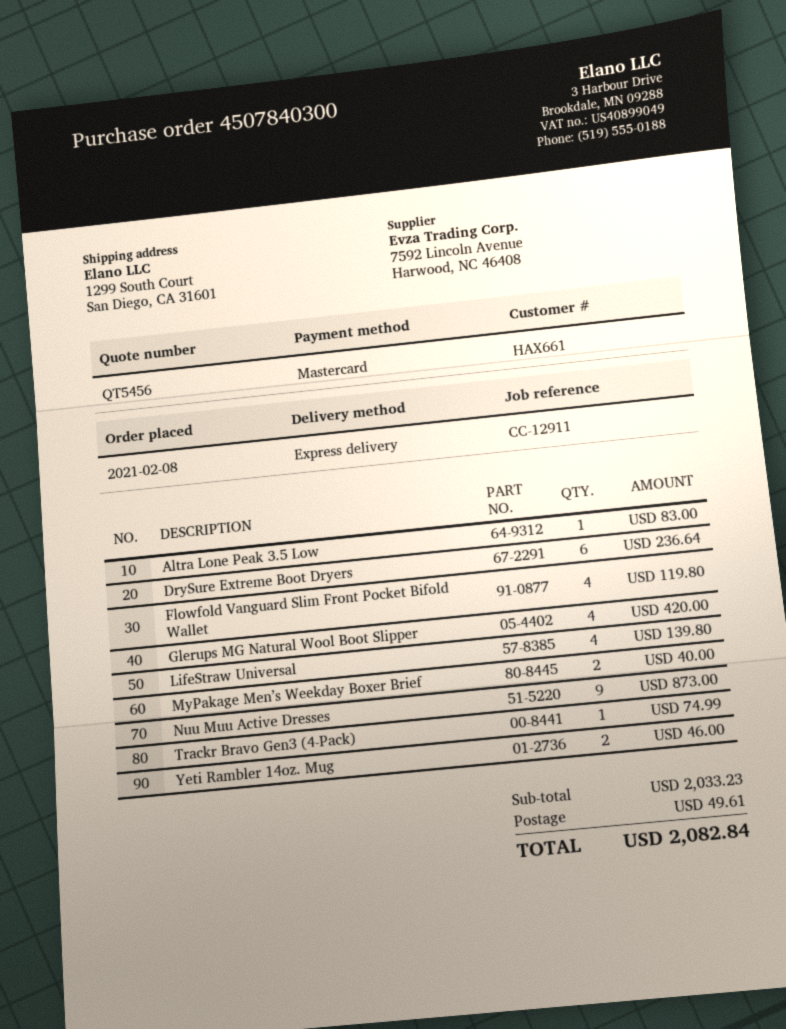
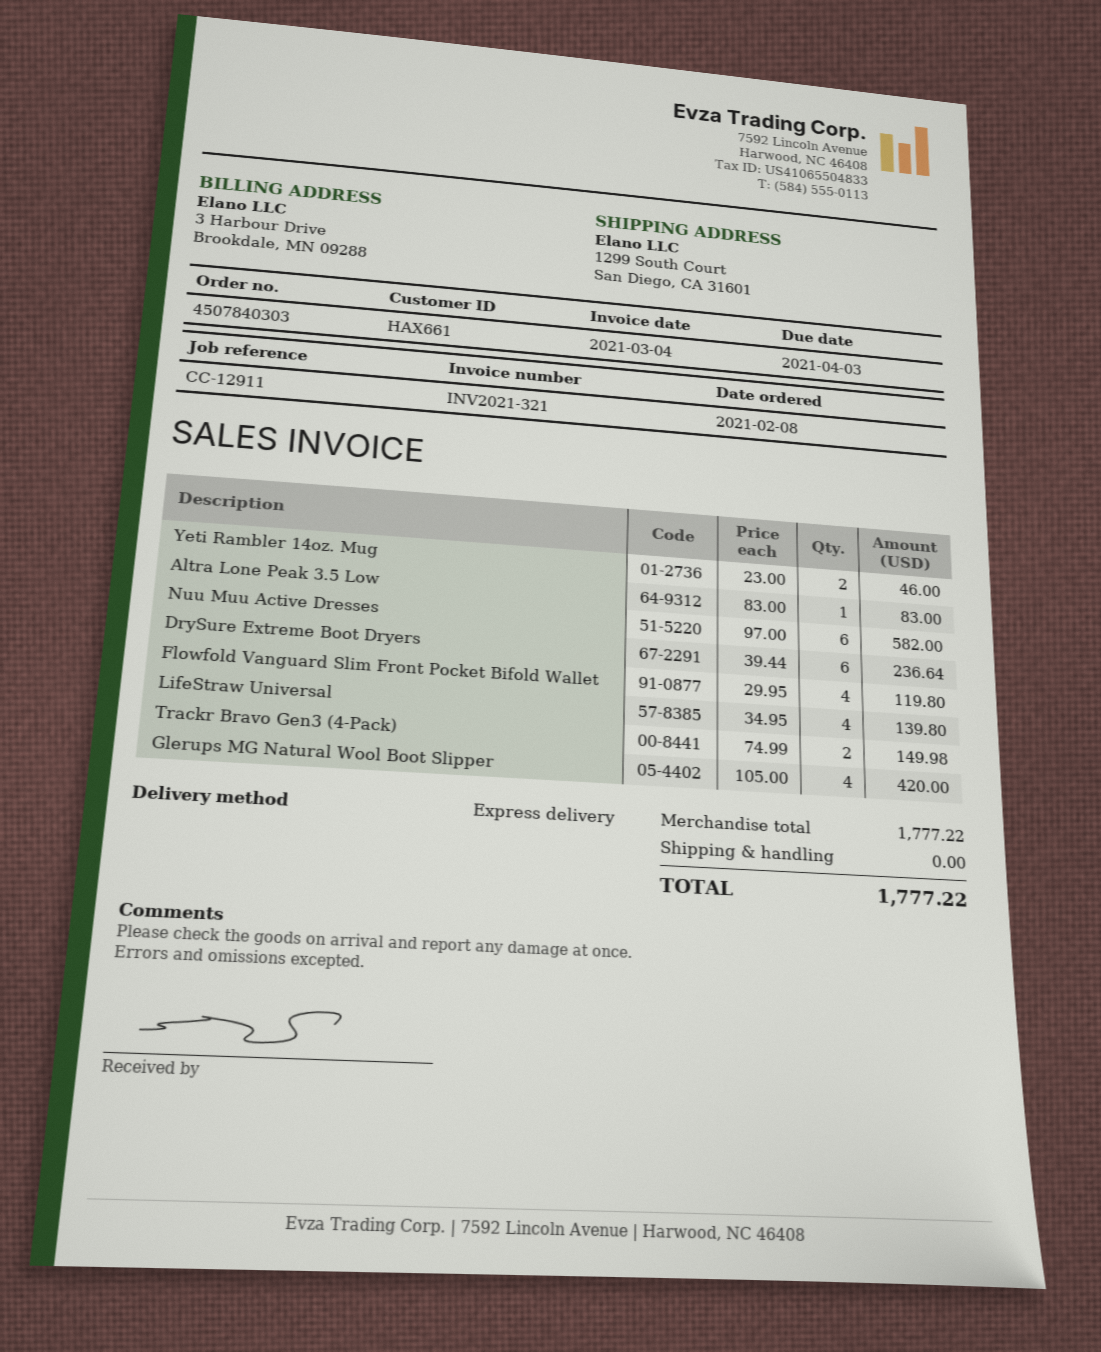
order number: 4507840300 -> 4507840303
MyPakage Men’s Weekday Boxer Brief: 2 for 40.00 -> none
Nuu Muu Active Dresses: 9 for 873.00 -> 6 for 582.00
Trackr Bravo Gen3 (4-Pack): 1 for 74.99 -> 2 for 149.98
subtotal: 2033.23 -> 1777.22
shipping: 49.61 -> 0.00
total: 2082.84 -> 1777.22

